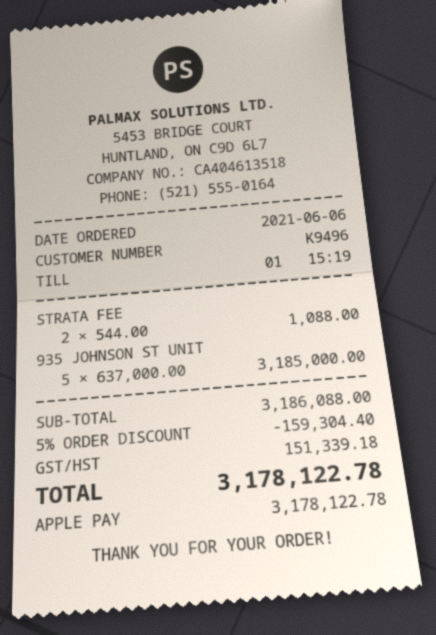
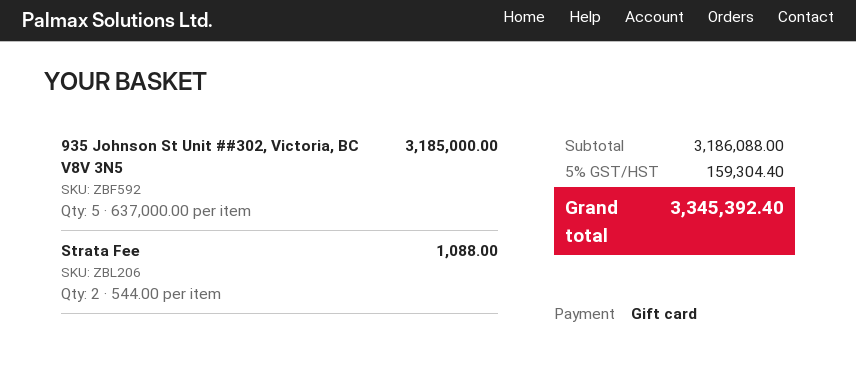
payment method: Apple Pay -> gift card
discount: 5% = 159304.40 -> none
tax: 151339.18 -> 159304.40
total: 3178122.78 -> 3345392.40

